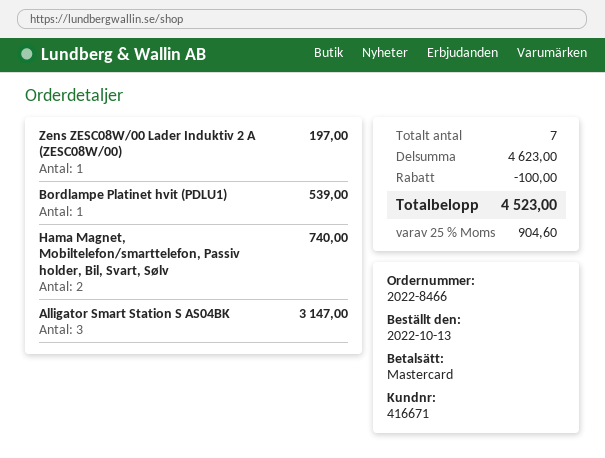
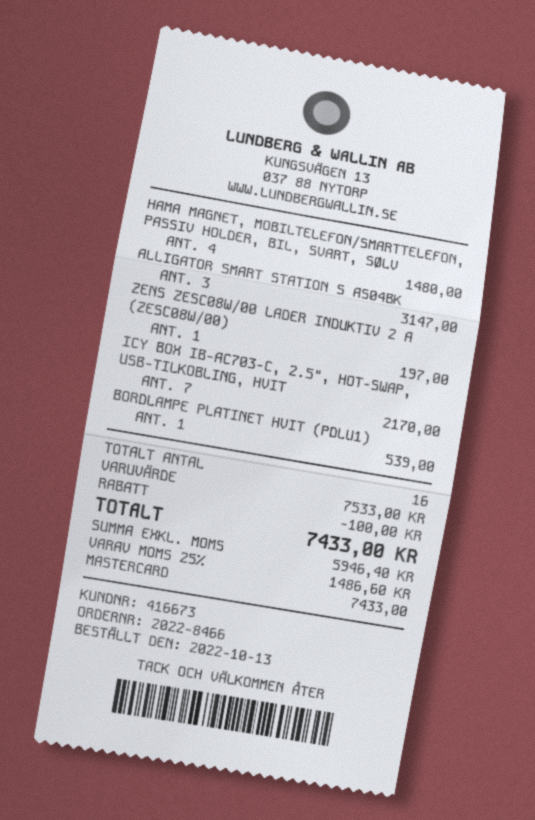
customer number: 416671 -> 416673
Hama Magnet, Mobiltelefon/smarttelefon, Passiv holder, Bil, Svart, Sølv: 2 for 740.00 -> 4 for 1480.00
ICY BOX IB-AC703-C, 2.5", HOT-SWAP, USB-TILKOBLING, HVIT: none -> 7 for 2170.00
total quantity: 7 -> 16
subtotal: 4623.00 -> 7533.00
tax: 25% = 904.60 -> 25% = 1486.60
total: 4523.00 -> 7433.00

